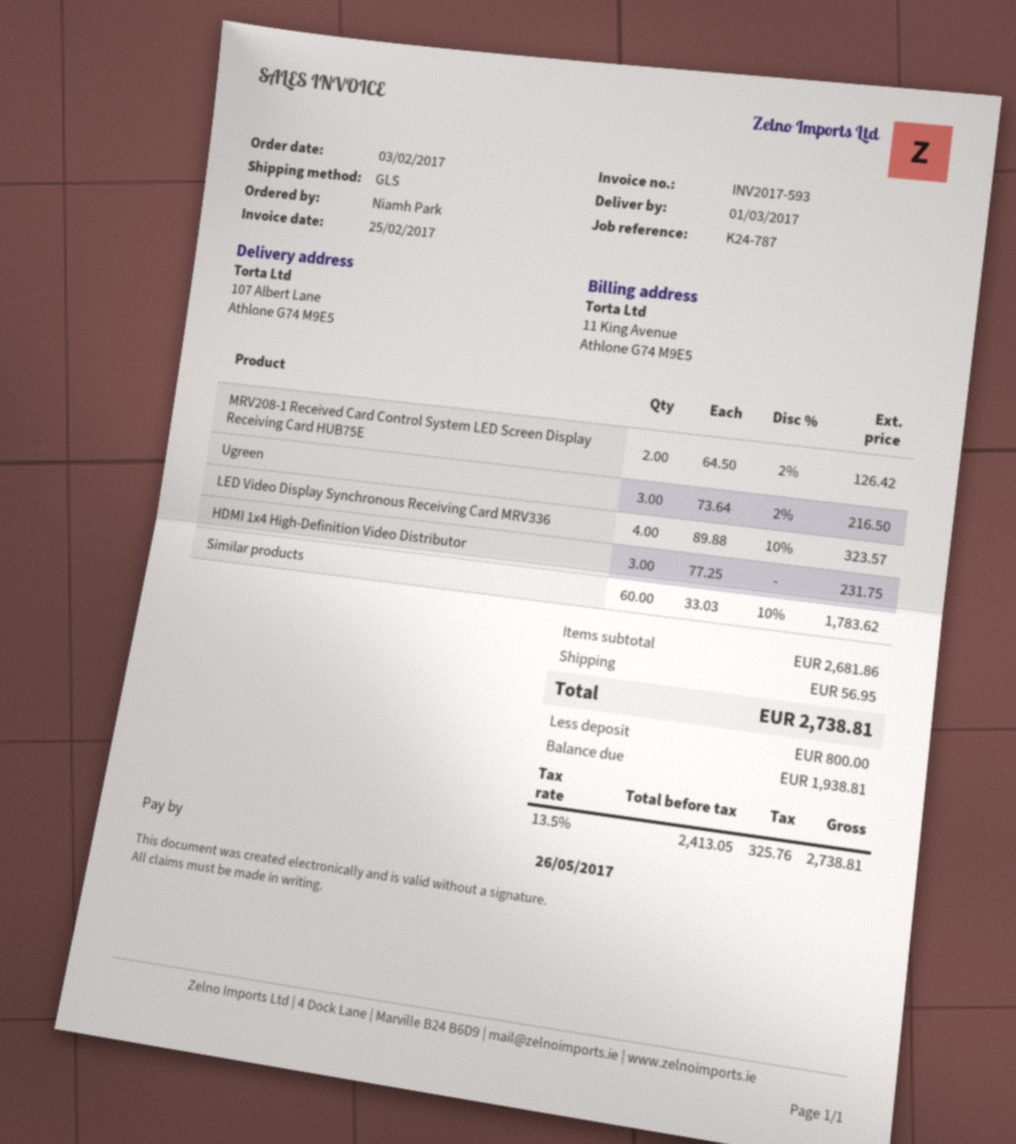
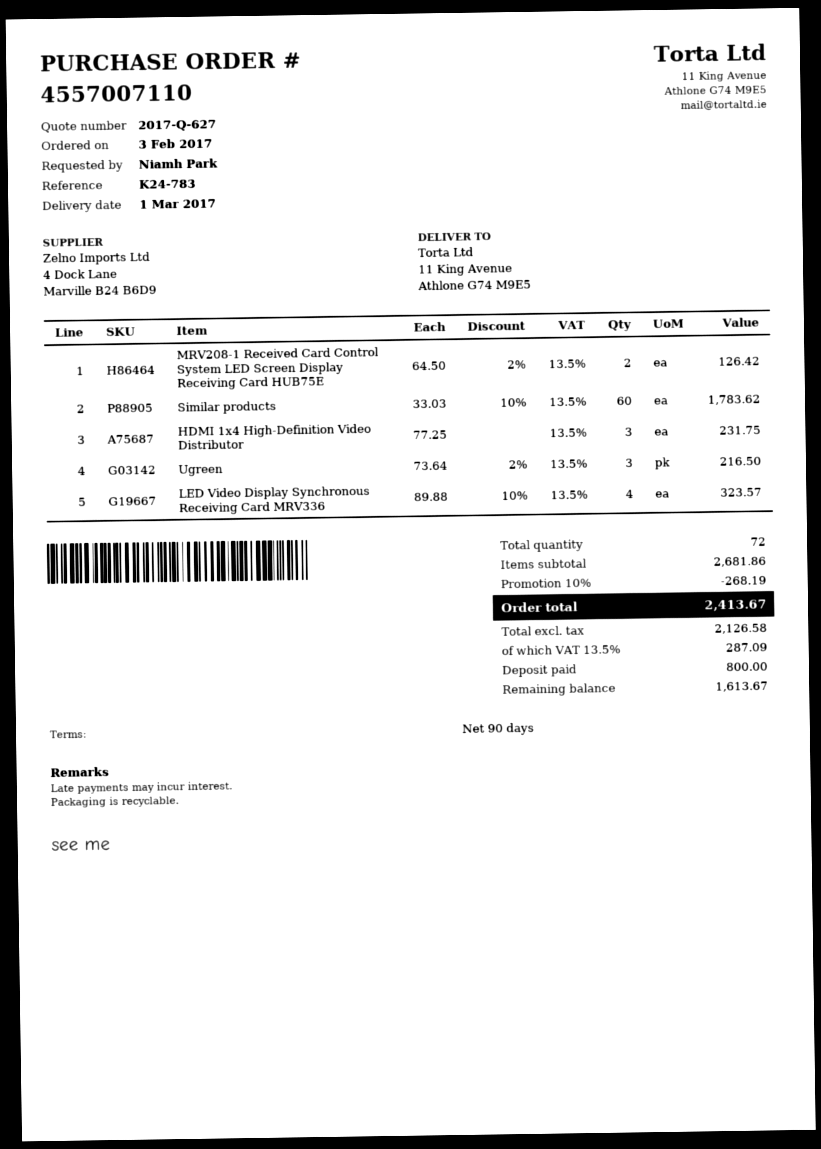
reference: K24-787 -> K24-783
ship to: 107 Albert Lane, Athlone G74 M9E5 -> 11 King Avenue, Athlone G74 M9E5
discount: none -> 10% = 268.19
shipping: 56.95 -> none
net: 2413.05 -> 2126.58
tax: 13.5% = 325.76 -> 13.5% = 287.09
total: 2738.81 -> 2413.67
balance: 1938.81 -> 1613.67

